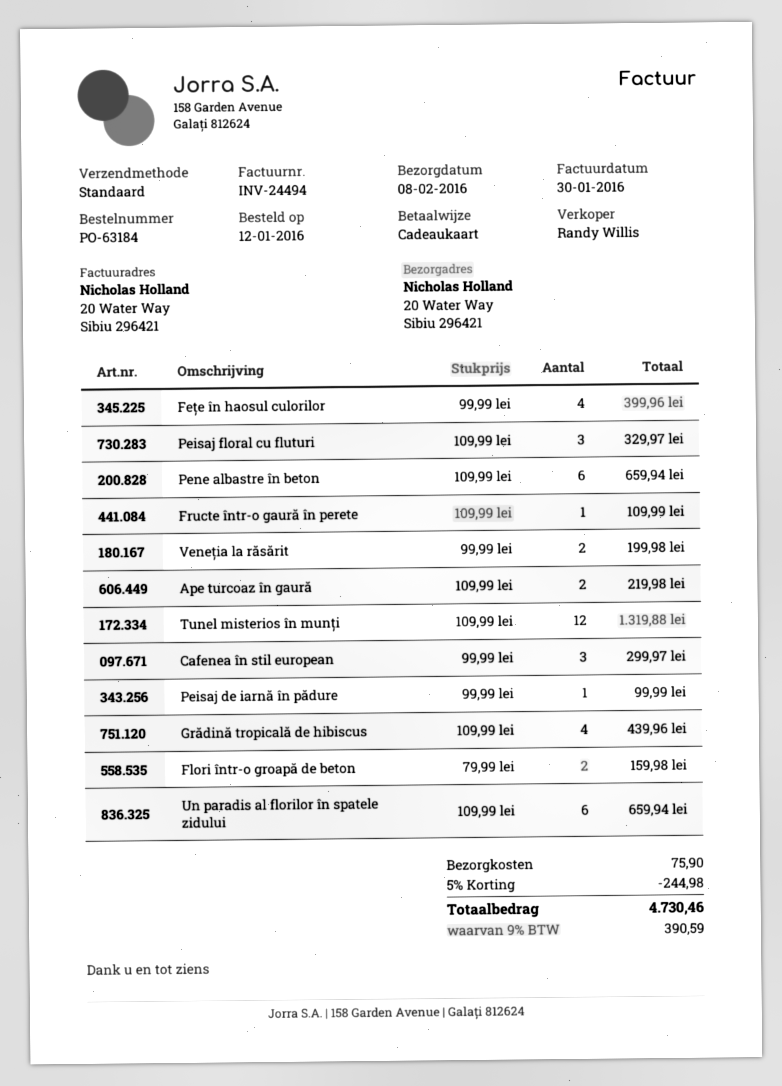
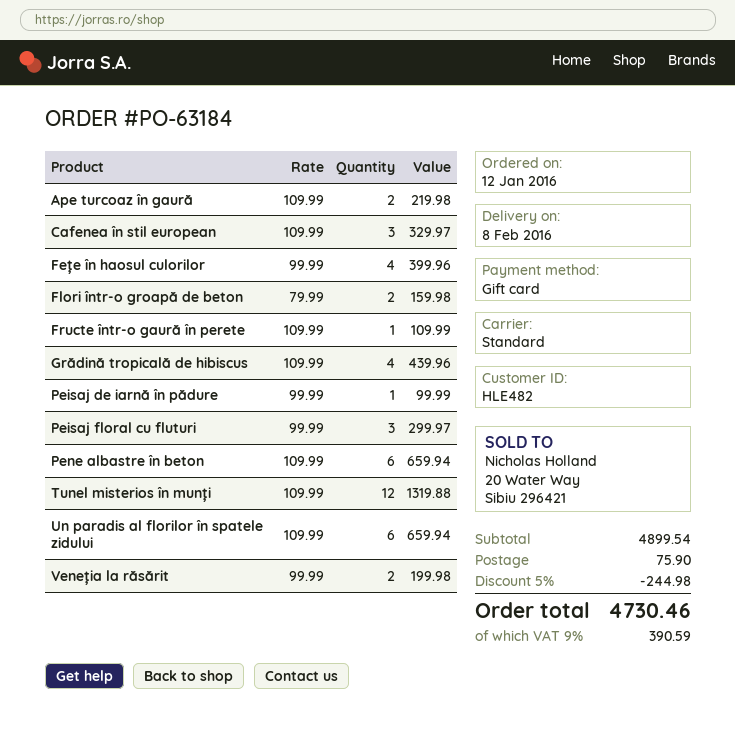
Peisaj floral cu fluturi: 3 x 109.99 = 329.97 -> 3 x 99.99 = 299.97
Cafenea în stil european: 3 x 99.99 = 299.97 -> 3 x 109.99 = 329.97

